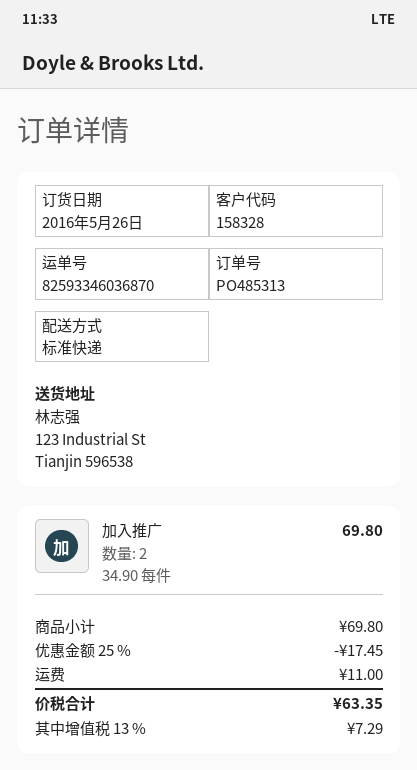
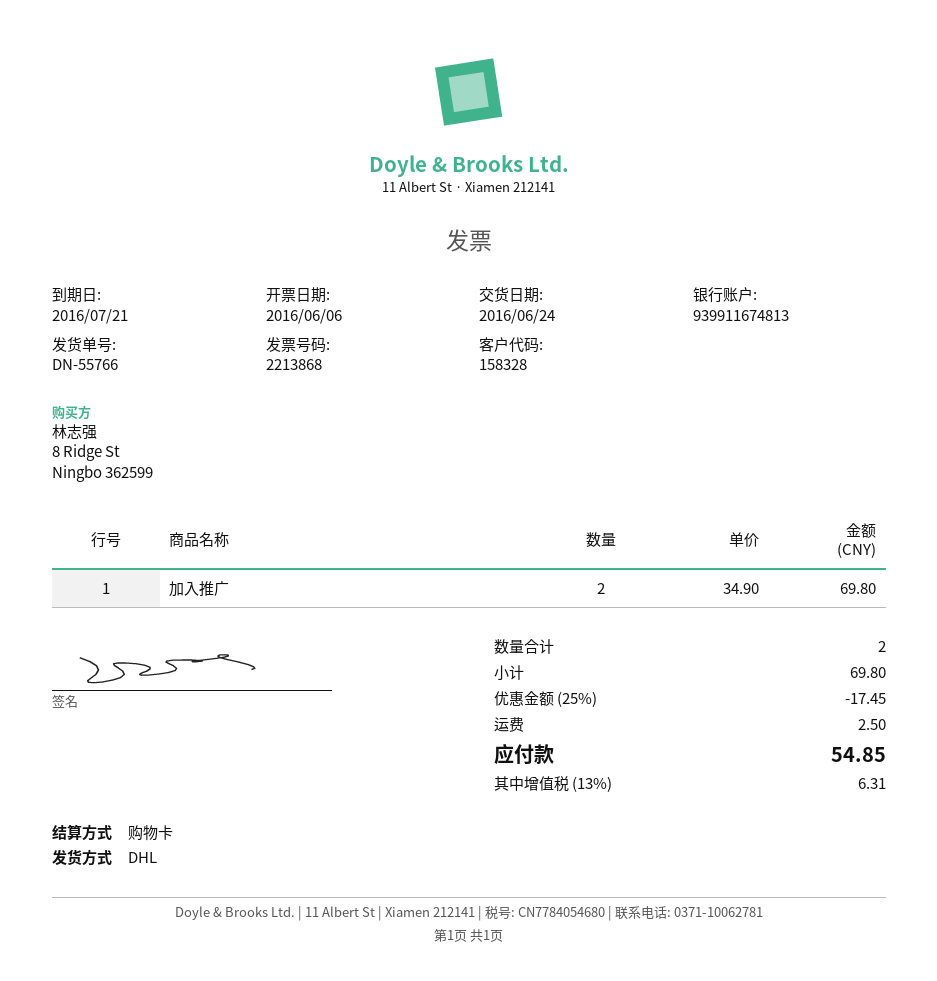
shipping method: standard -> DHL
shipping: 11.00 -> 2.50
tax: 13% = 7.29 -> 13% = 6.31
total: 63.35 -> 54.85

